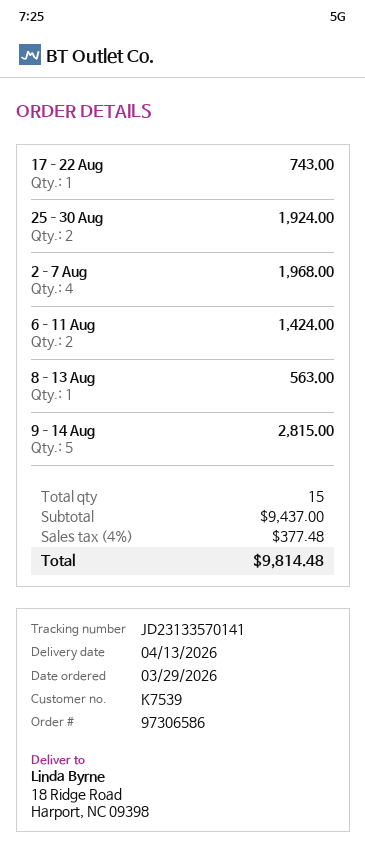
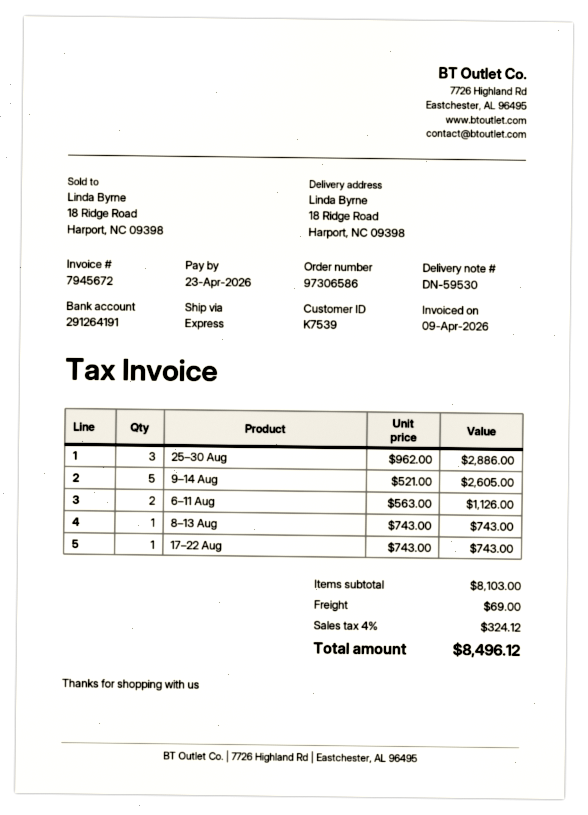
25–30 Aug: 2 for 1924.00 -> 3 for 2886.00
2–7 Aug: 4 for 1968.00 -> none
6–11 Aug: 2 for 1424.00 -> 2 for 1126.00
8–13 Aug: 1 for 563.00 -> 1 for 743.00
9–14 Aug: 5 for 2815.00 -> 5 for 2605.00
subtotal: 9437.00 -> 8103.00
shipping: none -> 69.00
tax: 4% = 377.48 -> 4% = 324.12
total: 9814.48 -> 8496.12

